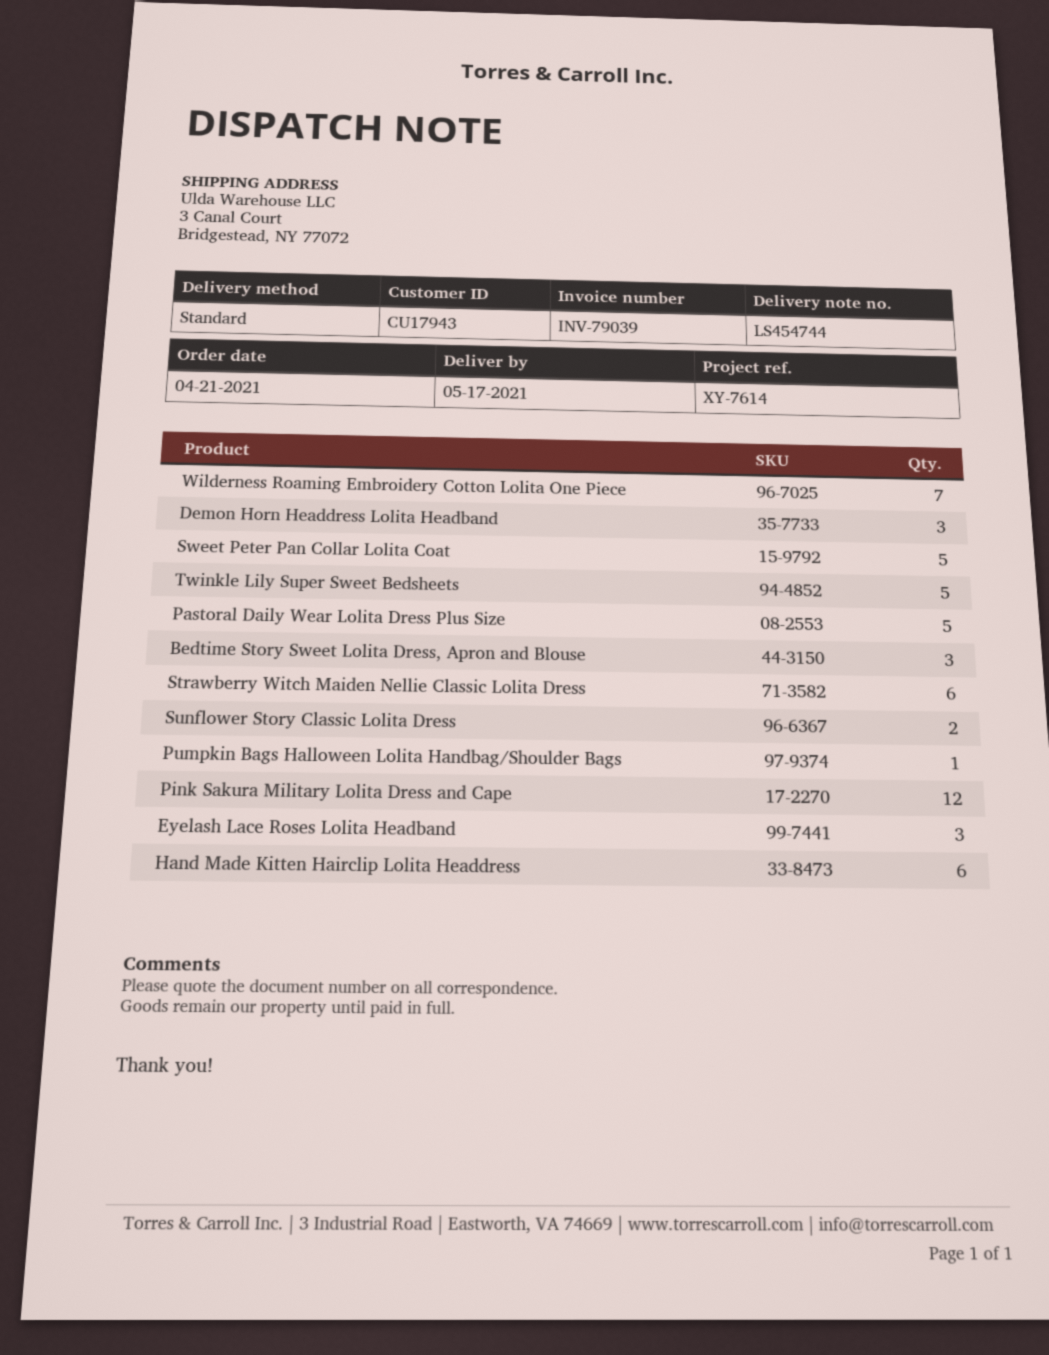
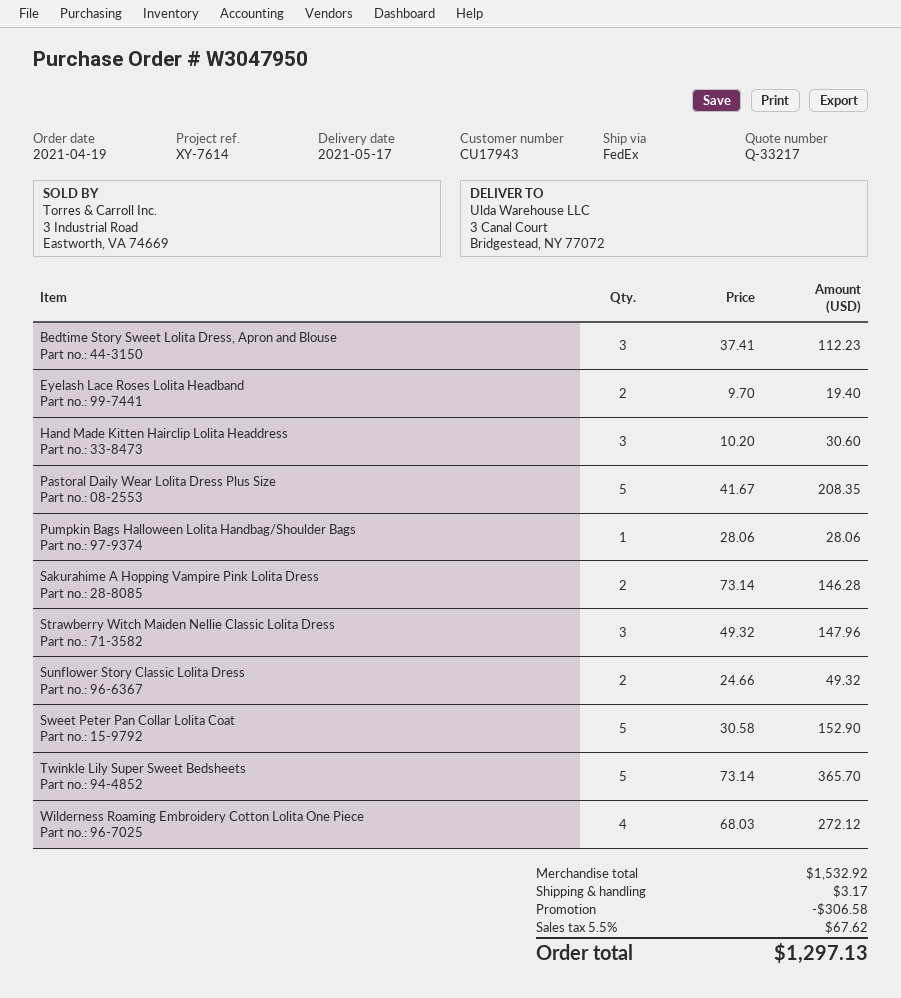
order date: 2021-04-21 -> 2021-04-19
shipping method: standard -> FedEx
Wilderness Roaming Embroidery Cotton Lolita One Piece: 7 -> 4
Demon Horn Headdress Lolita Headband: 3 -> none
Strawberry Witch Maiden Nellie Classic Lolita Dress: 6 -> 3
Pink Sakura Military Lolita Dress and Cape: 12 -> none
Eyelash Lace Roses Lolita Headband: 3 -> 2
Hand Made Kitten Hairclip Lolita Headdress: 6 -> 3
Sakurahime A Hopping Vampire Pink Lolita Dress: none -> 2

